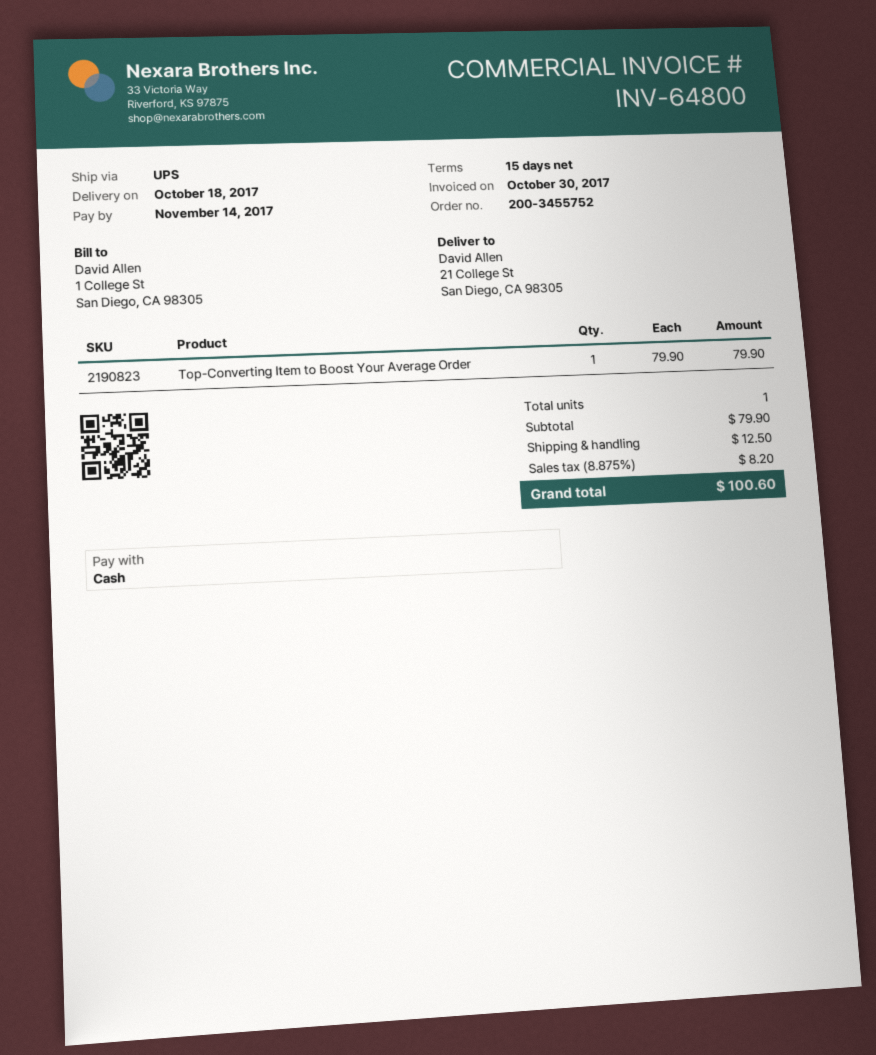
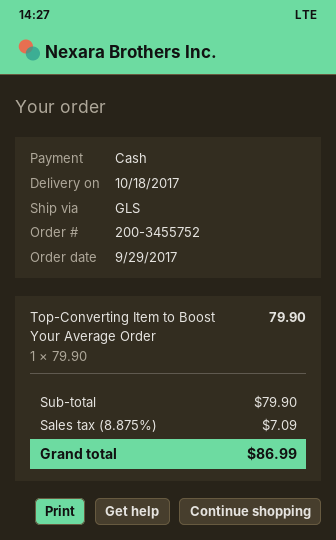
shipping method: UPS -> GLS
shipping: 12.50 -> none
tax: 8.875% = 8.20 -> 8.875% = 7.09
total: 100.60 -> 86.99

